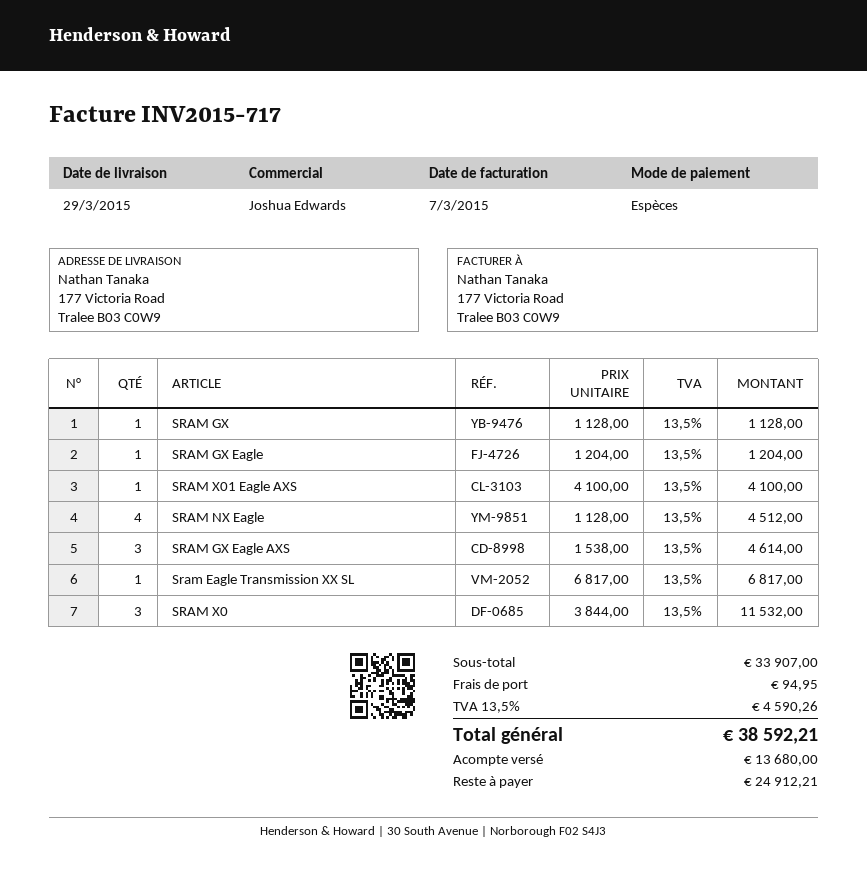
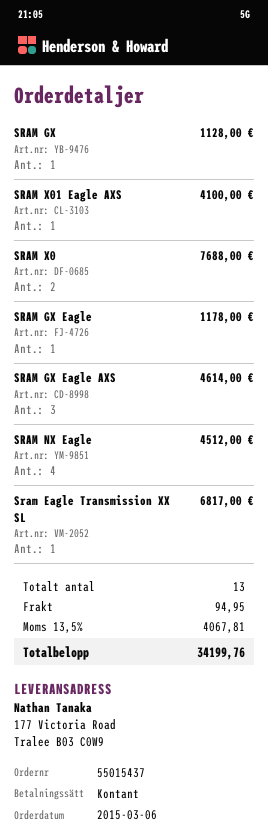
SRAM GX Eagle: 1 for 1204.00 -> 1 for 1178.00
SRAM X0: 3 for 11532.00 -> 2 for 7688.00
tax: 13.5% = 4590.26 -> 13.5% = 4067.81
total: 38592.21 -> 34199.76

